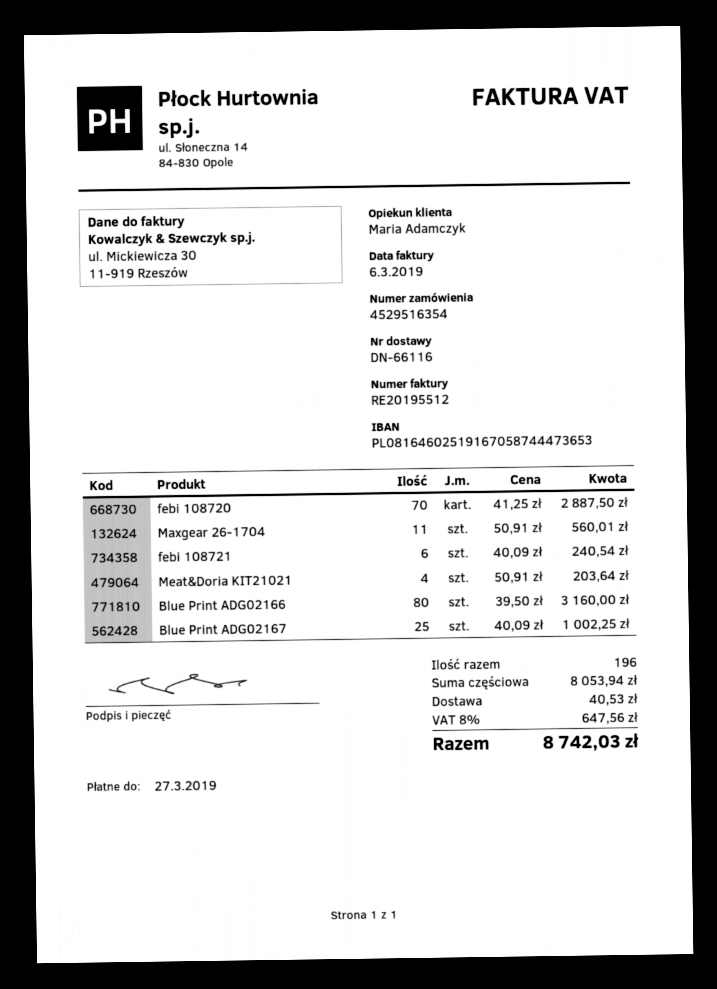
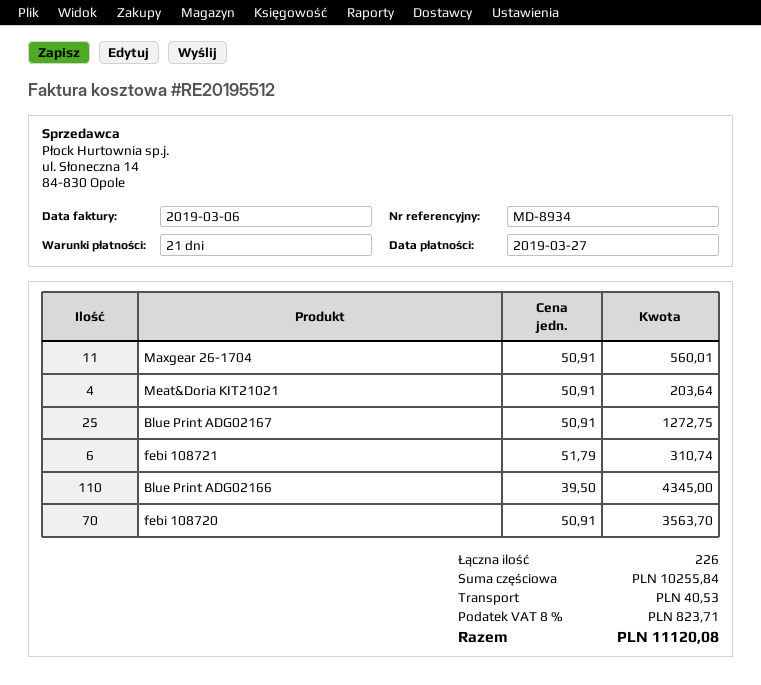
febi 108720: 70 x 41.25 = 2887.50 -> 70 x 50.91 = 3563.70
febi 108721: 6 x 40.09 = 240.54 -> 6 x 51.79 = 310.74
Blue Print ADG02166: 80 x 39.50 = 3160.00 -> 110 x 39.50 = 4345.00
Blue Print ADG02167: 25 x 40.09 = 1002.25 -> 25 x 50.91 = 1272.75
total quantity: 196 -> 226
subtotal: 8053.94 -> 10255.84
tax: 8% = 647.56 -> 8% = 823.71
total: 8742.03 -> 11120.08

